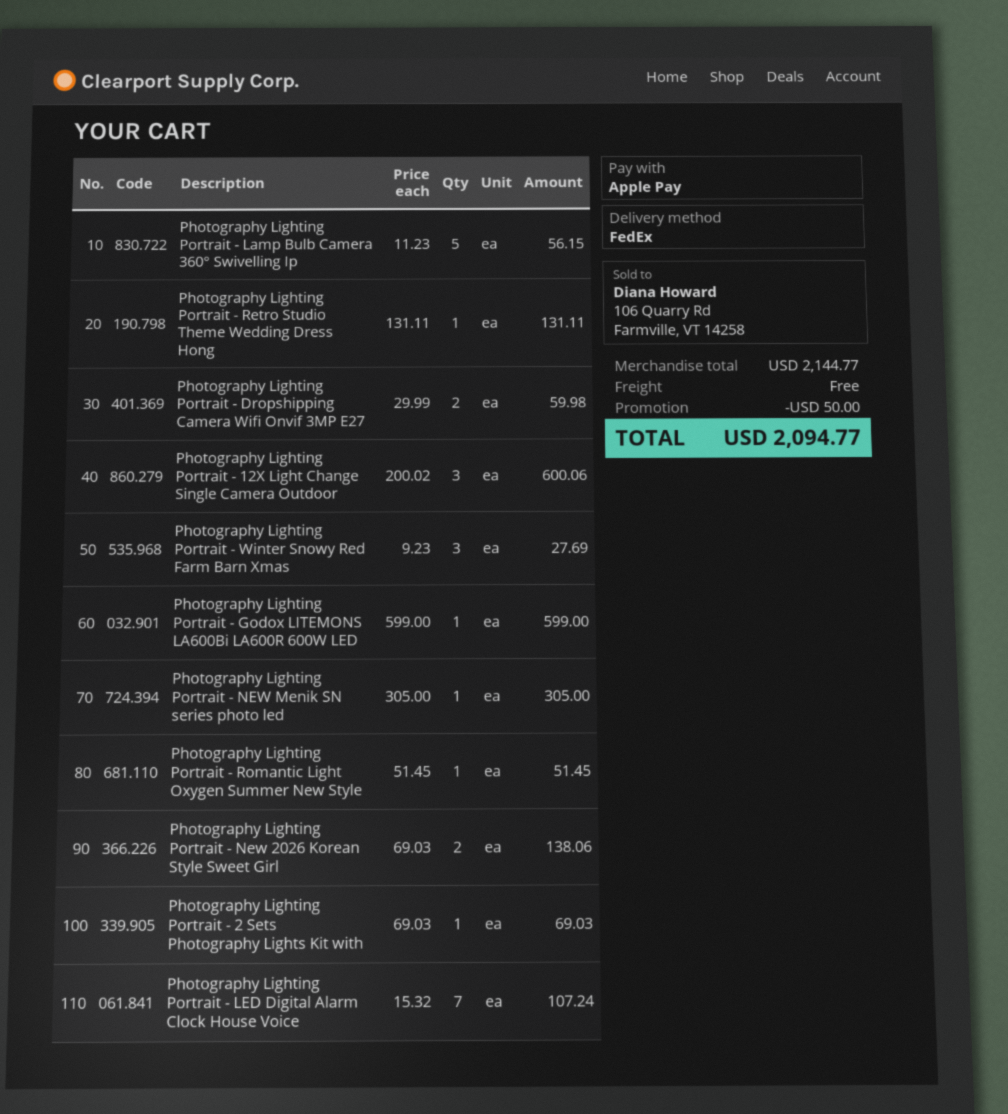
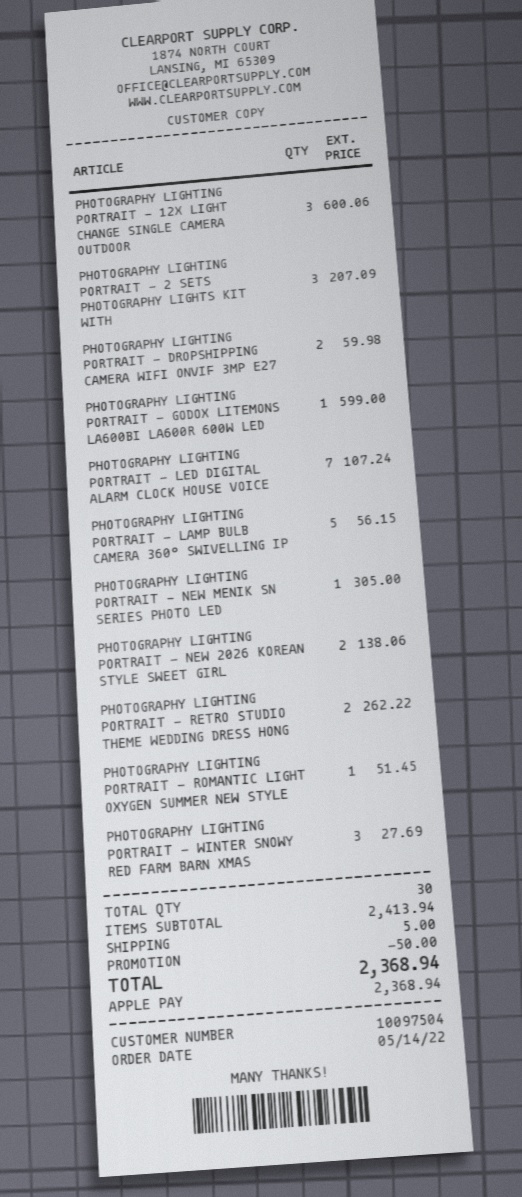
Photography Lighting Portrait - Retro Studio Theme Wedding Dress Hong: 1 for 131.11 -> 2 for 262.22
Photography Lighting Portrait - 2 Sets Photography Lights Kit with: 1 for 69.03 -> 3 for 207.09
subtotal: 2144.77 -> 2413.94
shipping: 0.00 -> 5.00
total: 2094.77 -> 2368.94

